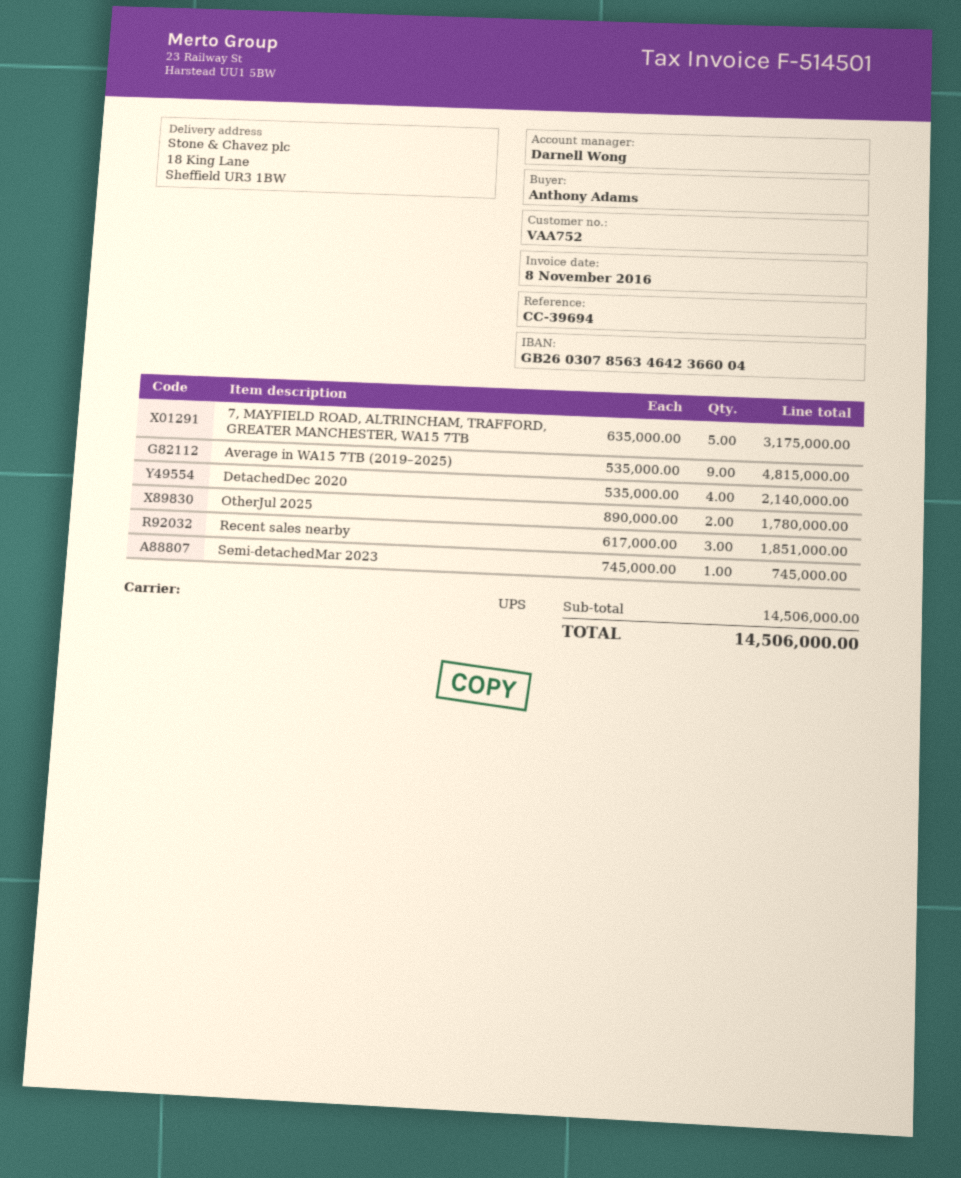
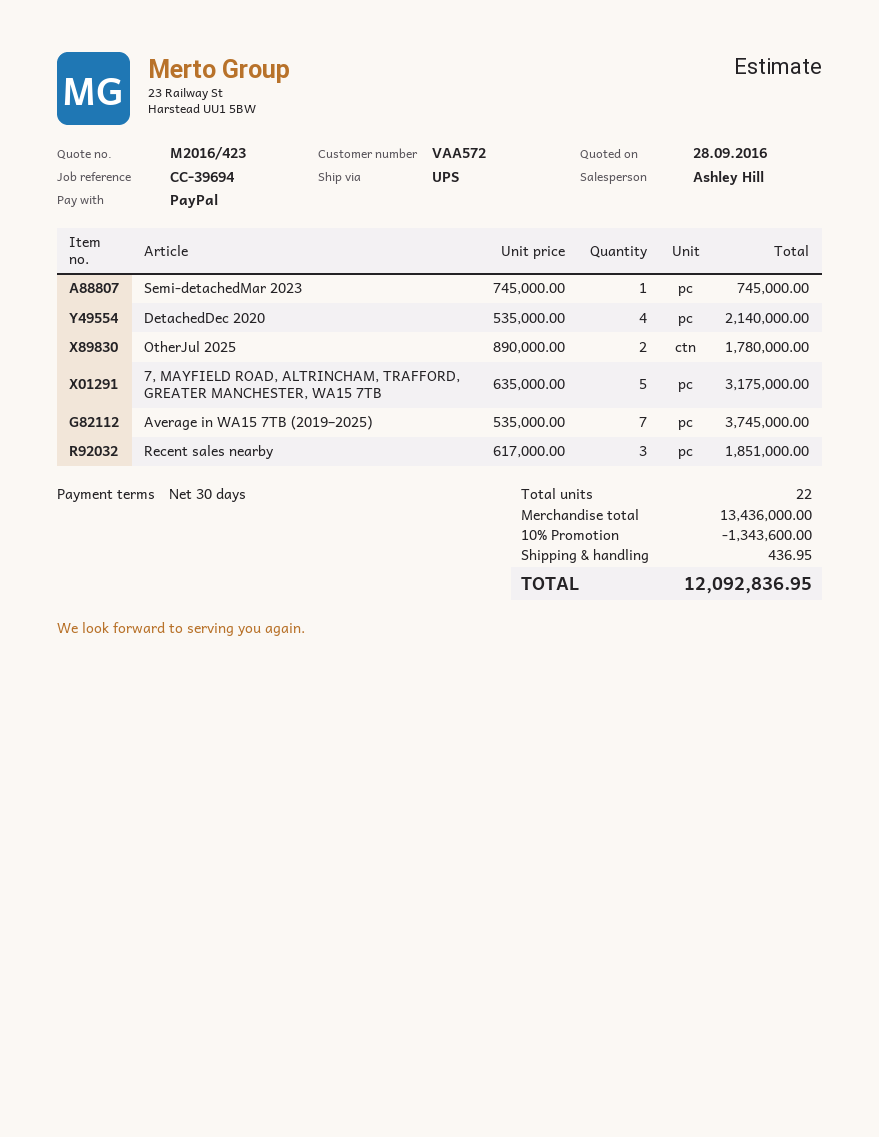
customer number: VAA752 -> VAA572
sales rep: Darnell Wong -> Ashley Hill
Average in WA15 7TB (2019–2025): 9 x 535000.00 = 4815000.00 -> 7 x 535000.00 = 3745000.00
subtotal: 14506000.00 -> 13436000.00
discount: none -> 10% = 1343600.00
shipping: none -> 436.95
total: 14506000.00 -> 12092836.95

